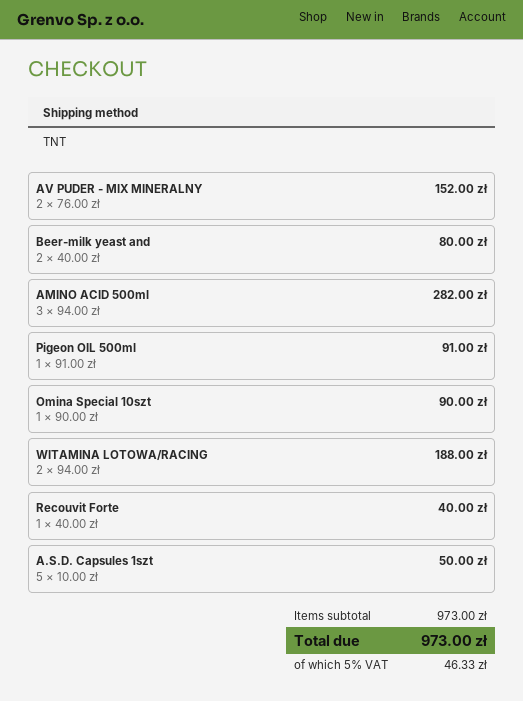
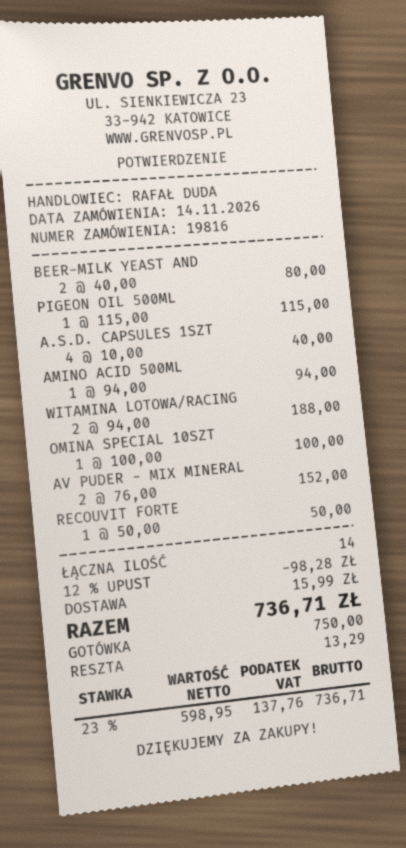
AMINO ACID 500ml: 3 x 94.00 = 282.00 -> 1 x 94.00 = 94.00
Pigeon OIL 500ml: 1 x 91.00 = 91.00 -> 1 x 115.00 = 115.00
Omina Special 10szt: 1 x 90.00 = 90.00 -> 1 x 100.00 = 100.00
Recouvit Forte: 1 x 40.00 = 40.00 -> 1 x 50.00 = 50.00
A.S.D. Capsules 1szt: 5 x 10.00 = 50.00 -> 4 x 10.00 = 40.00
discount: none -> 12% = 98.28
shipping: none -> 15.99
tax: 5% = 46.33 -> 23% = 137.76
total: 973.00 -> 736.71

